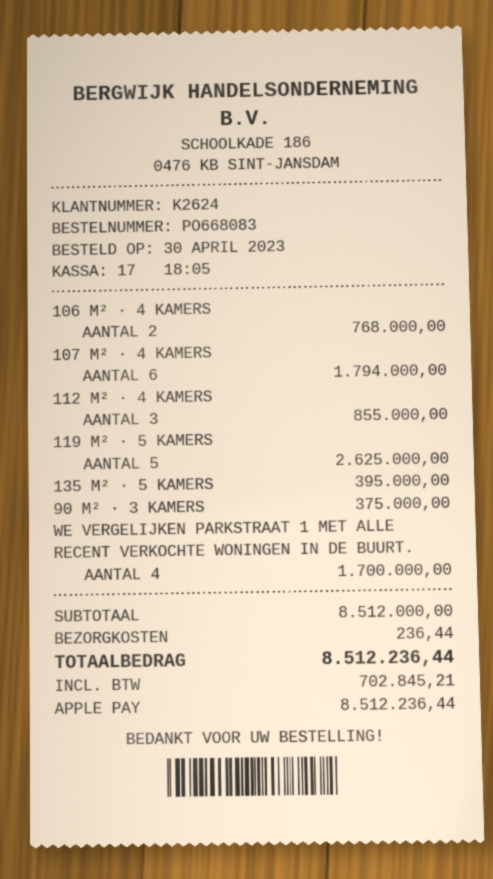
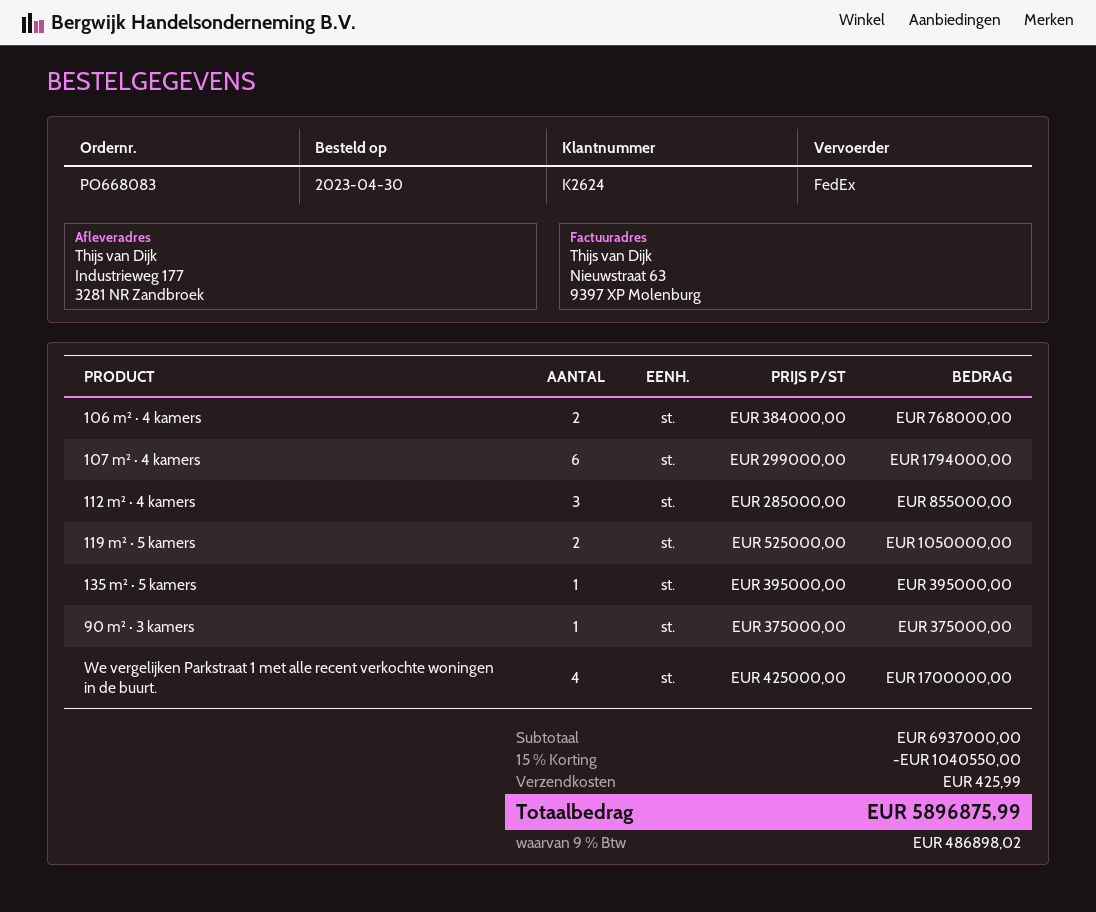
119 M² · 5 KAMERS: 5 for 2625000.00 -> 2 for 1050000.00
subtotal: 8512000.00 -> 6937000.00
discount: none -> 15% = 1040550.00
shipping: 236.44 -> 425.99
tax: 702845.21 -> 486898.02
total: 8512236.44 -> 5896875.99

